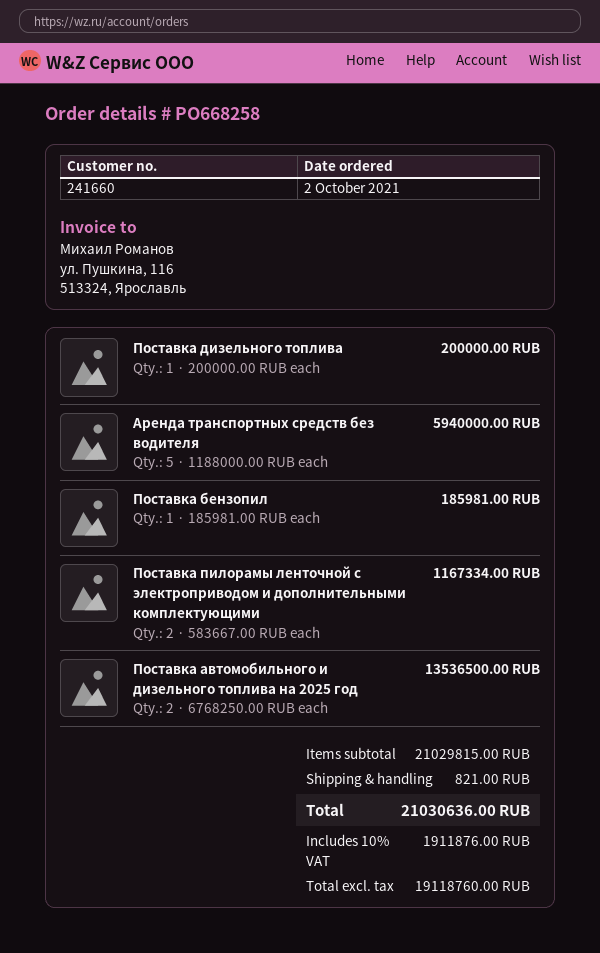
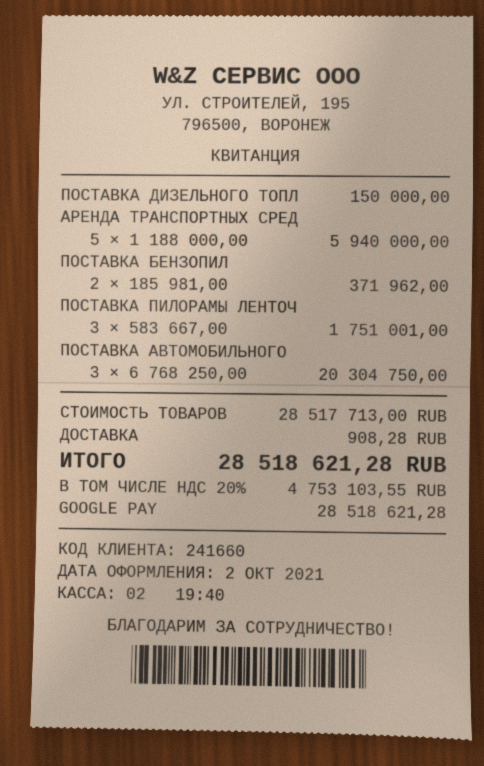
Поставка дизельного топлива: 1 x 200000.00 = 200000.00 -> 1 x 150000.00 = 150000.00
Поставка бензопил: 1 x 185981.00 = 185981.00 -> 2 x 185981.00 = 371962.00
Поставка пилорамы ленточной с электроприводом и дополнительными комплектующими: 2 x 583667.00 = 1167334.00 -> 3 x 583667.00 = 1751001.00
Поставка автомобильного и дизельного топлива на 2025 год: 2 x 6768250.00 = 13536500.00 -> 3 x 6768250.00 = 20304750.00
subtotal: 21029815.00 -> 28517713.00
shipping: 821.00 -> 908.28
tax: 10% = 1911876.00 -> 20% = 4753103.55
total: 21030636.00 -> 28518621.28

